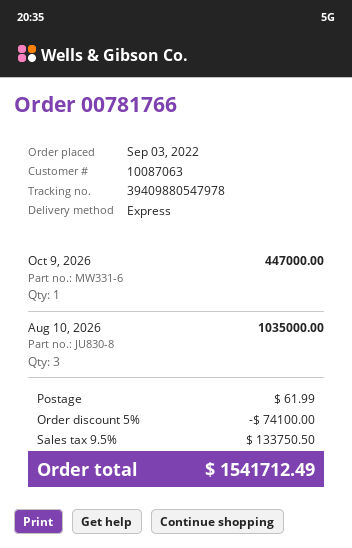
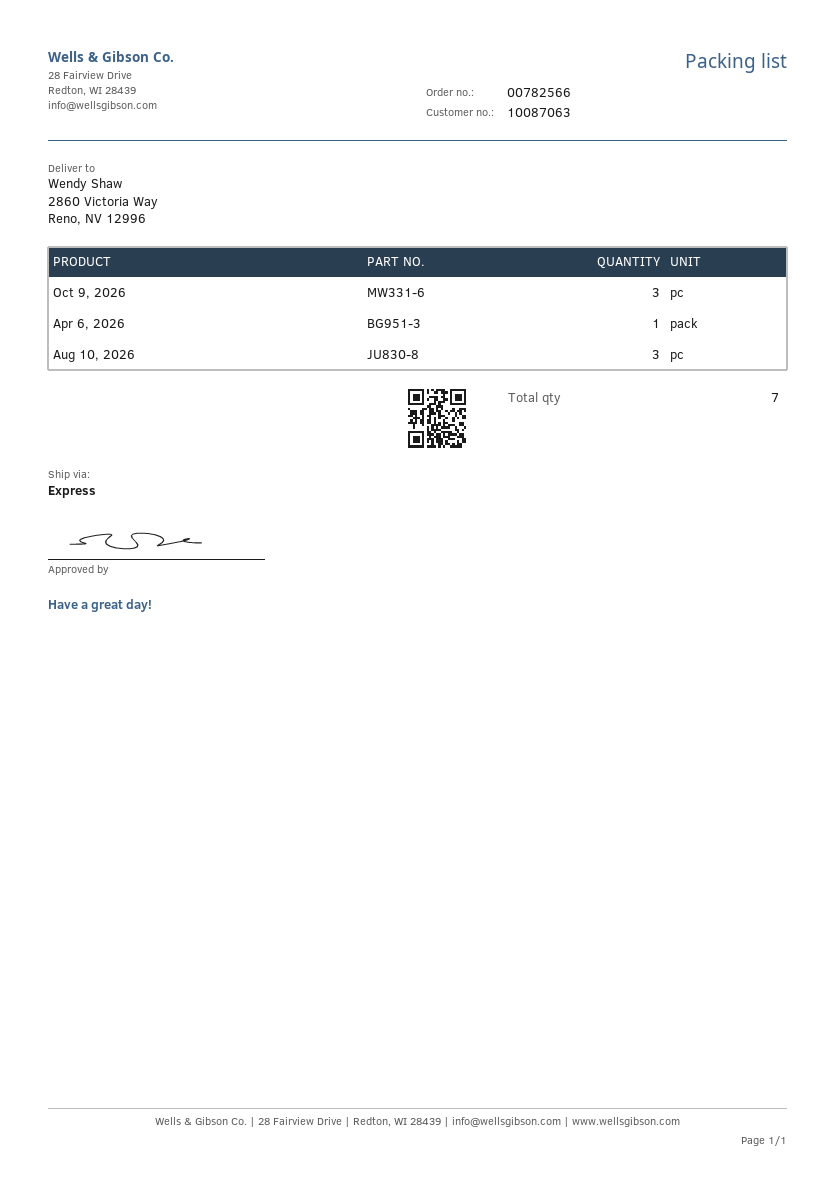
order number: 00781766 -> 00782566
Oct 9, 2026: 1 -> 3
Apr 6, 2026: none -> 1

